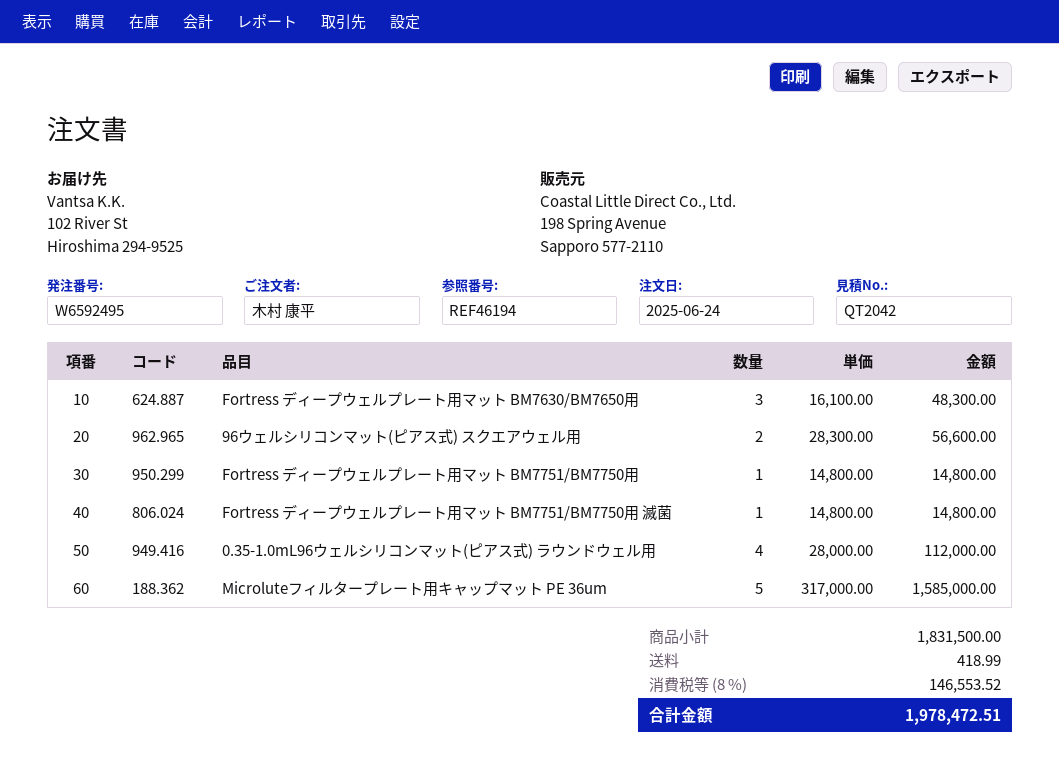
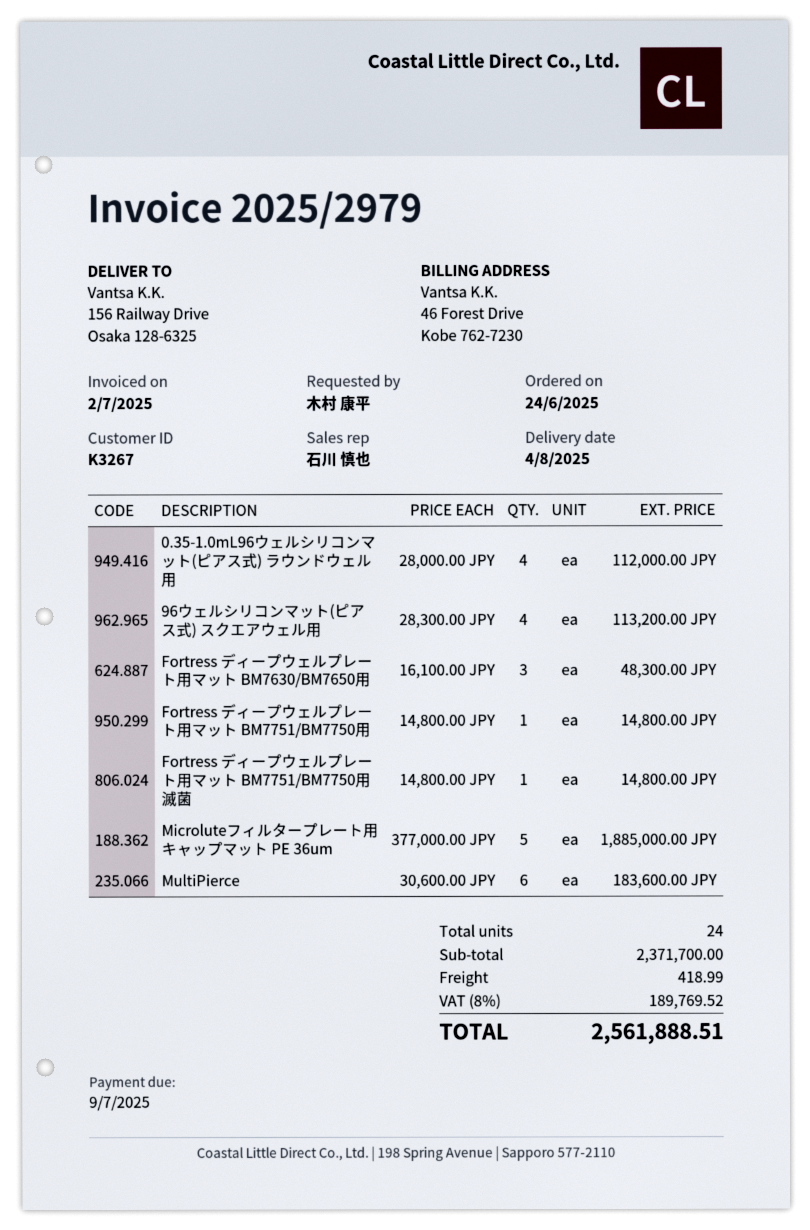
ship to: 102 River St, Hiroshima 294-9525 -> 156 Railway Drive, Osaka 128-6325
96ウェルシリコンマット(ピアス式) スクエアウェル用: 2 x 28300.00 = 56600.00 -> 4 x 28300.00 = 113200.00
Microluteフィルタープレート用キャップマット PE 36um: 5 x 317000.00 = 1585000.00 -> 5 x 377000.00 = 1885000.00
MultiPierce: none -> 6 x 30600.00 = 183600.00
subtotal: 1831500.00 -> 2371700.00
tax: 8% = 146553.52 -> 8% = 189769.52
total: 1978472.51 -> 2561888.51

